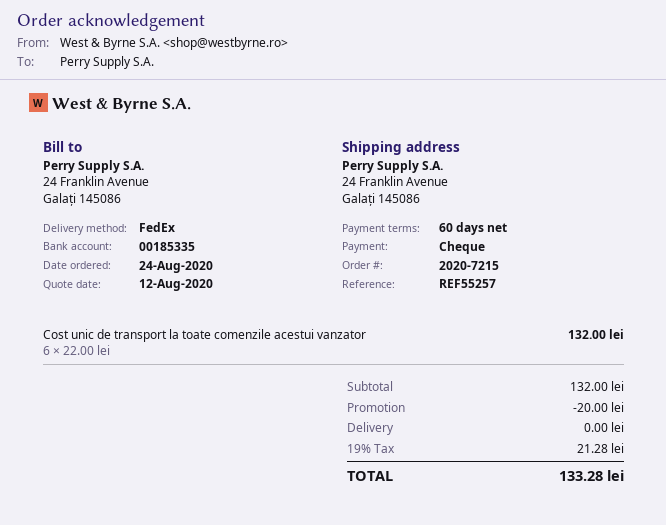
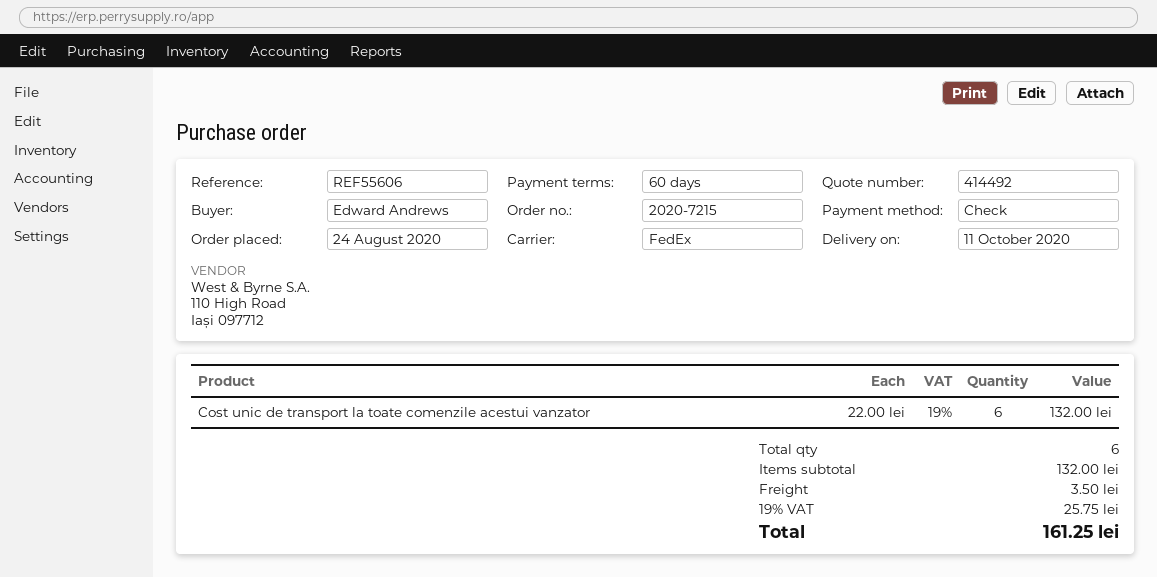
reference: REF55257 -> REF55606
discount: 20.00 -> none
shipping: 0.00 -> 3.50
tax: 19% = 21.28 -> 19% = 25.75
total: 133.28 -> 161.25

